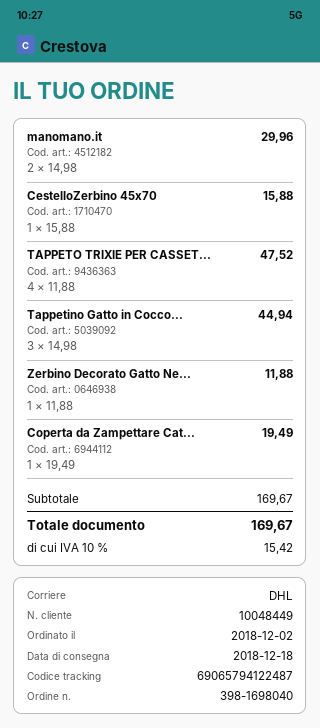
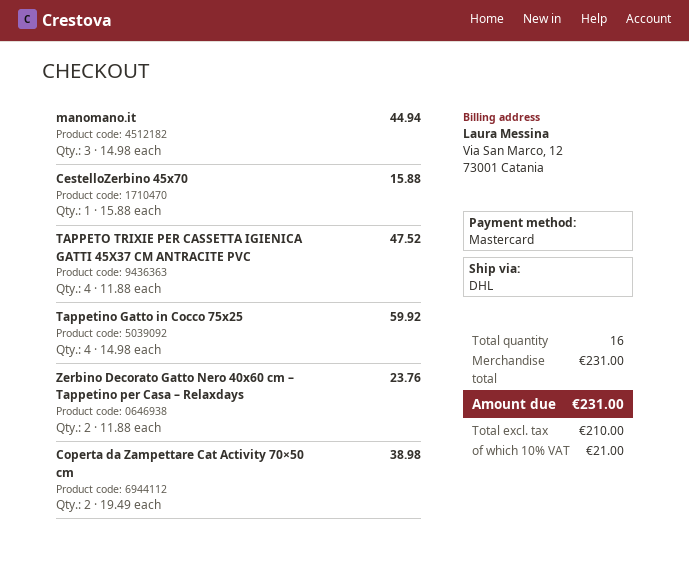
manomano.it: 2 x 14.98 = 29.96 -> 3 x 14.98 = 44.94
Tappetino Gatto in Cocco...: 3 x 14.98 = 44.94 -> 4 x 14.98 = 59.92
Zerbino Decorato Gatto Ne...: 1 x 11.88 = 11.88 -> 2 x 11.88 = 23.76
Coperta da Zampettare Cat...: 1 x 19.49 = 19.49 -> 2 x 19.49 = 38.98
subtotal: 169.67 -> 231.00
tax: 10% = 15.42 -> 10% = 21.00
total: 169.67 -> 231.00

